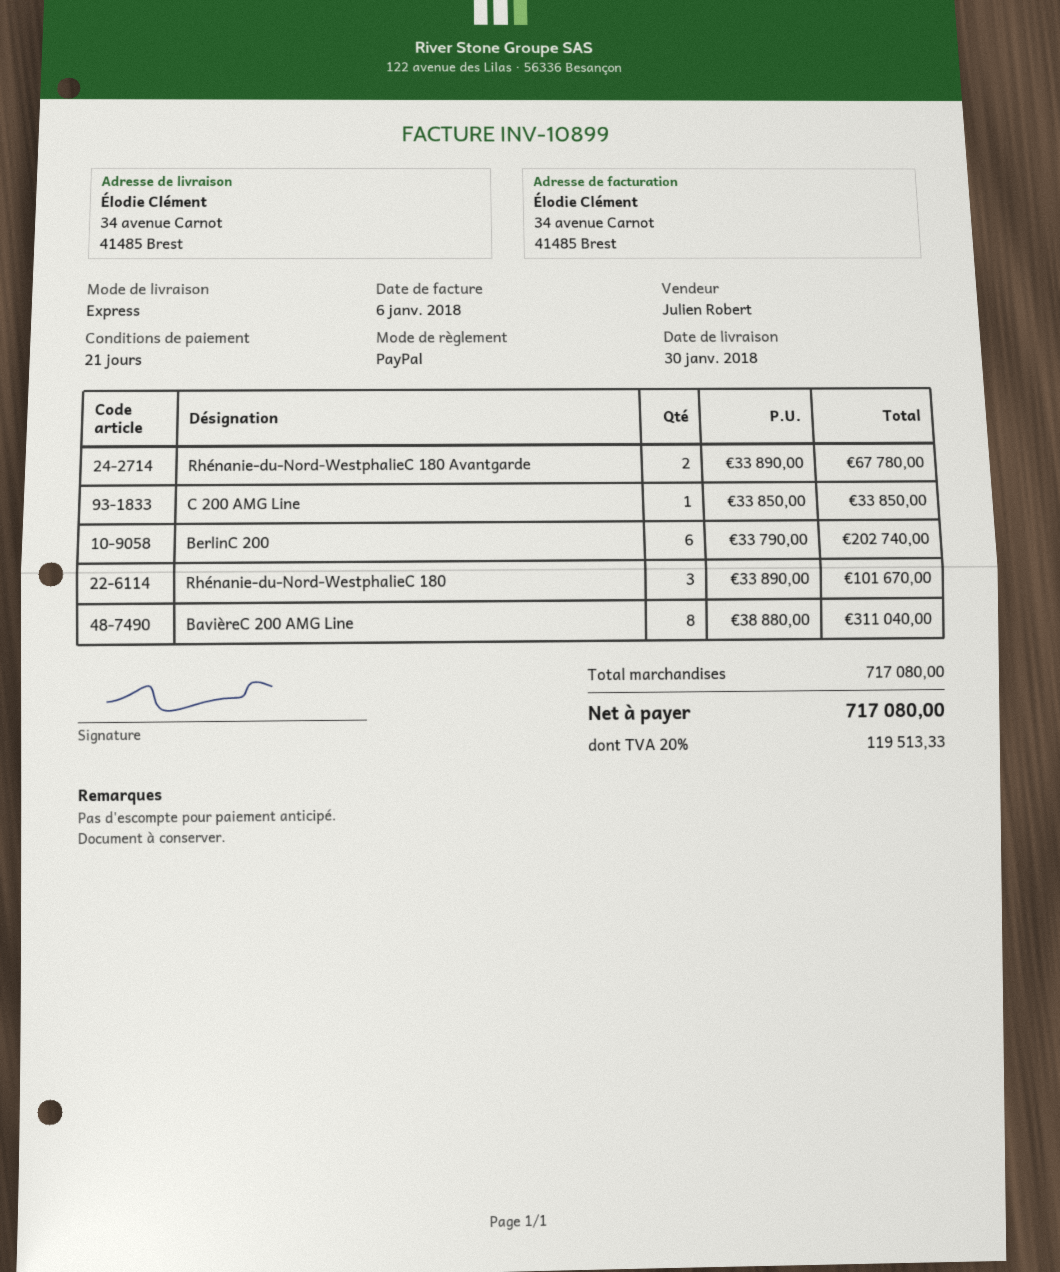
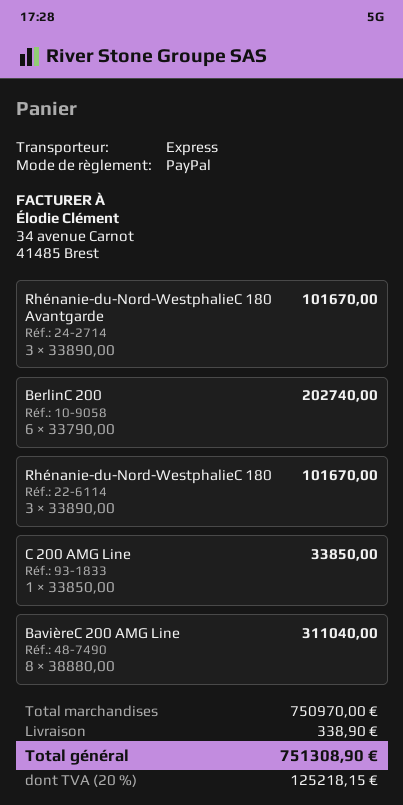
Rhénanie-du-Nord-WestphalieC 180 Avantgarde: 2 x 33890.00 = 67780.00 -> 3 x 33890.00 = 101670.00
subtotal: 717080.00 -> 750970.00
shipping: none -> 338.90
tax: 20% = 119513.33 -> 20% = 125218.15
total: 717080.00 -> 751308.90

